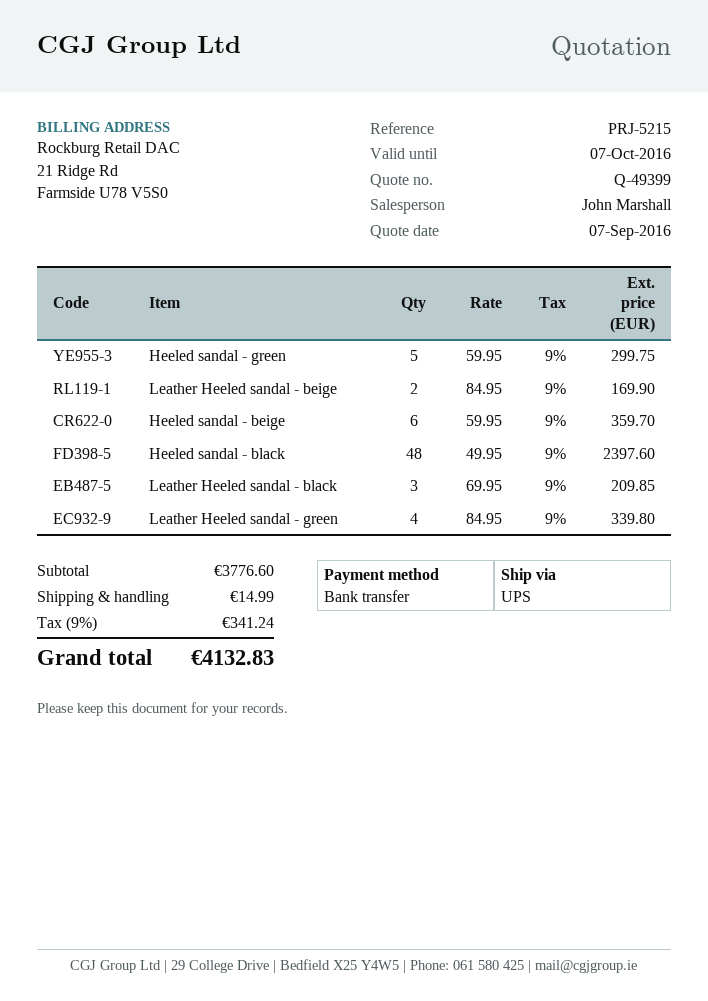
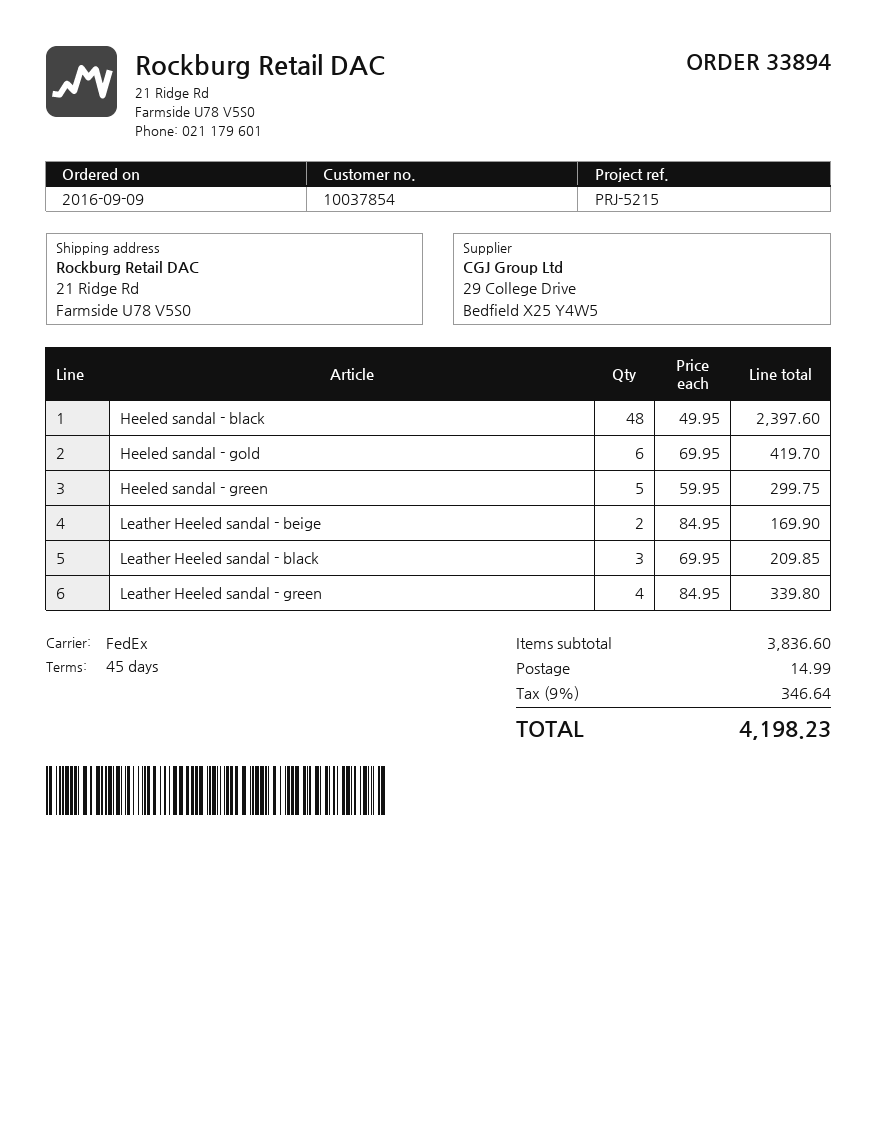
shipping method: UPS -> FedEx
Heeled sandal - beige: 6 x 59.95 = 359.70 -> none
Heeled sandal - gold: none -> 6 x 69.95 = 419.70
subtotal: 3776.60 -> 3836.60
tax: 9% = 341.24 -> 9% = 346.64
total: 4132.83 -> 4198.23

